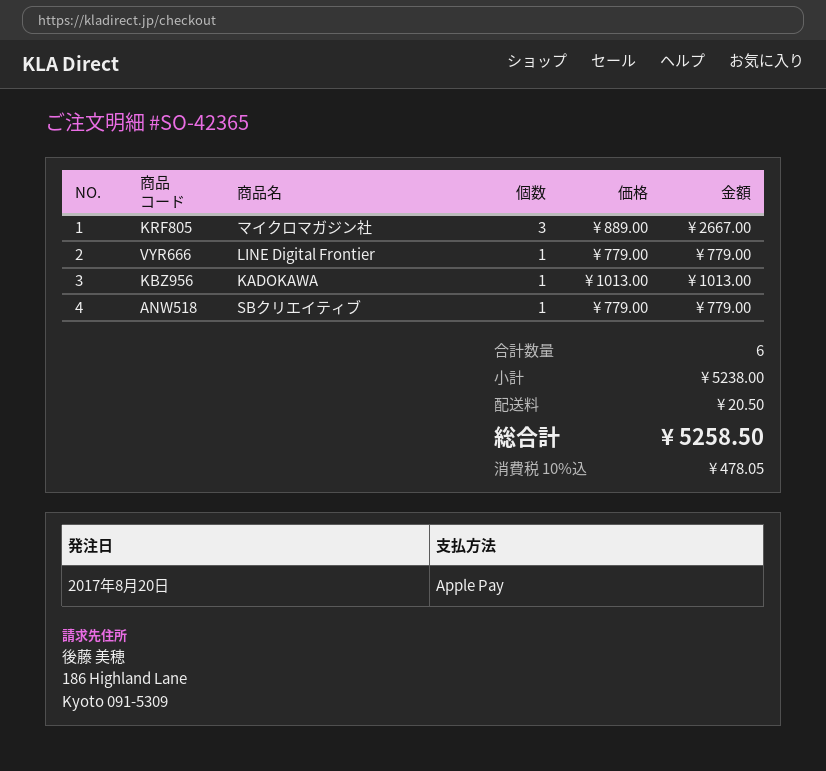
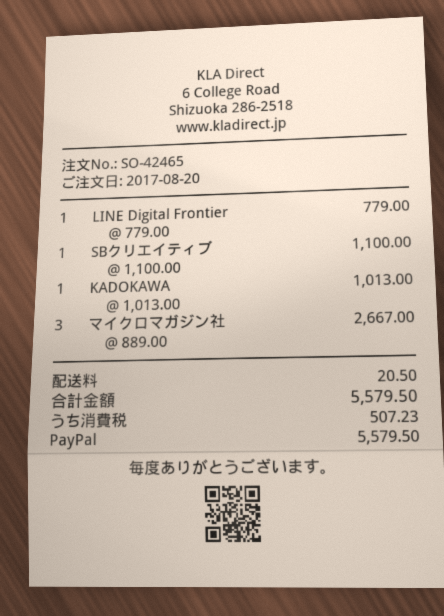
order number: SO-42365 -> SO-42465
payment method: Apple Pay -> PayPal
SBクリエイティブ: 1 x 779.00 = 779.00 -> 1 x 1100.00 = 1100.00
tax: 478.05 -> 507.23
total: 5258.50 -> 5579.50

